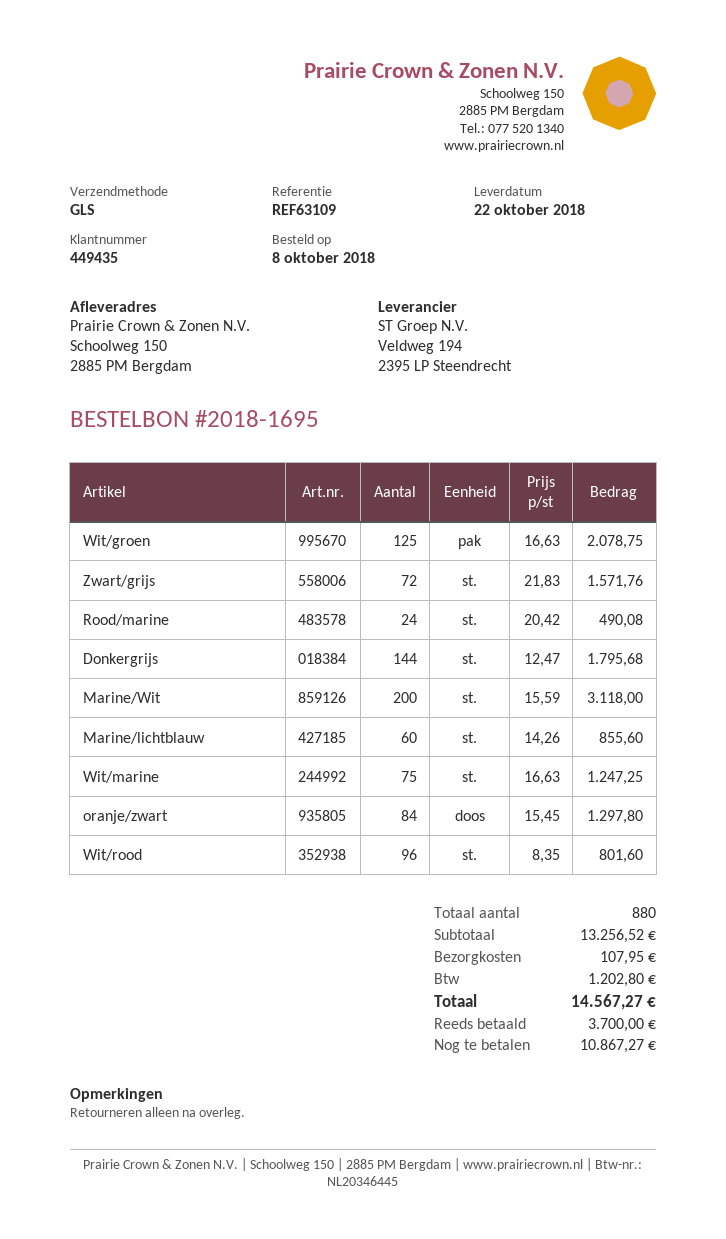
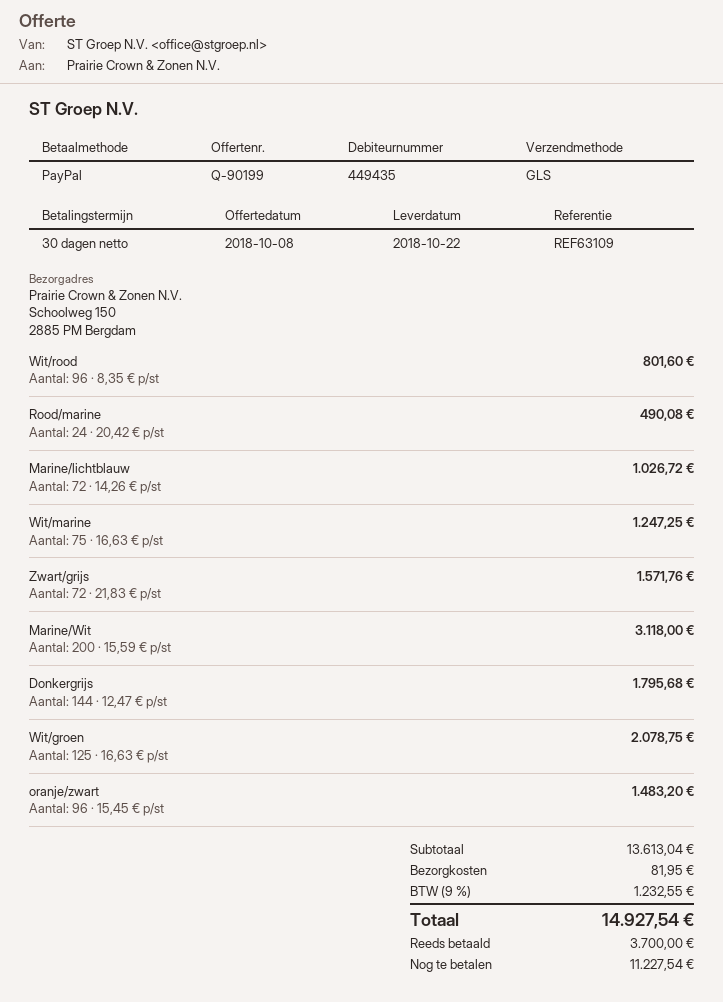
Marine/lichtblauw: 60 x 14.26 = 855.60 -> 72 x 14.26 = 1026.72
oranje/zwart: 84 x 15.45 = 1297.80 -> 96 x 15.45 = 1483.20
subtotal: 13256.52 -> 13613.04
shipping: 107.95 -> 81.95
tax: 1202.80 -> 1232.55
total: 14567.27 -> 14927.54
balance: 10867.27 -> 11227.54

